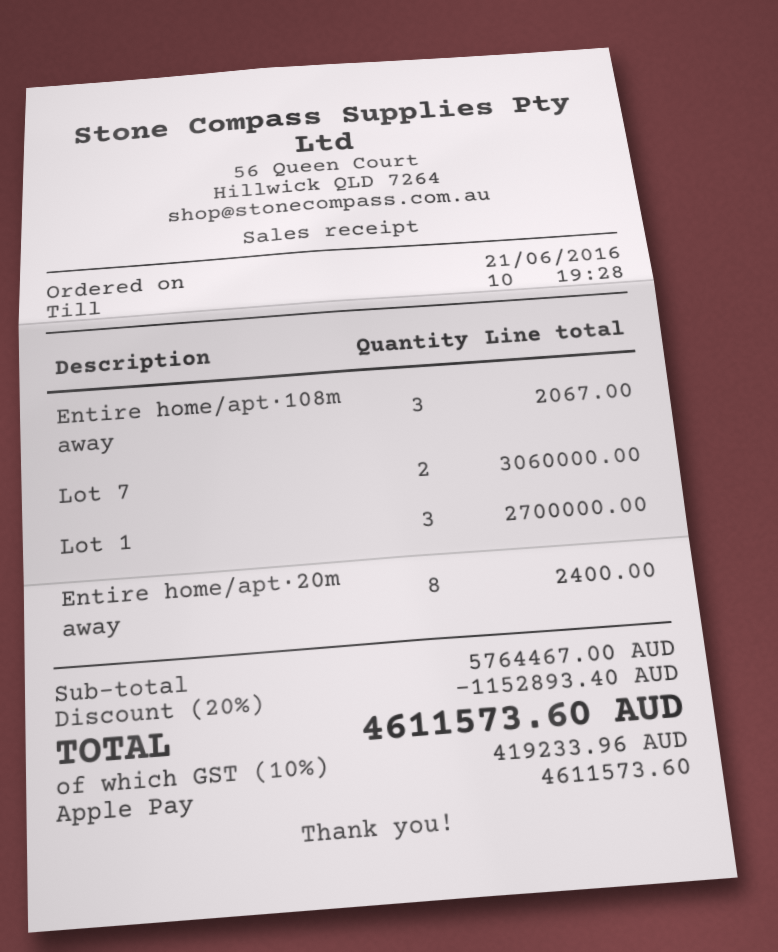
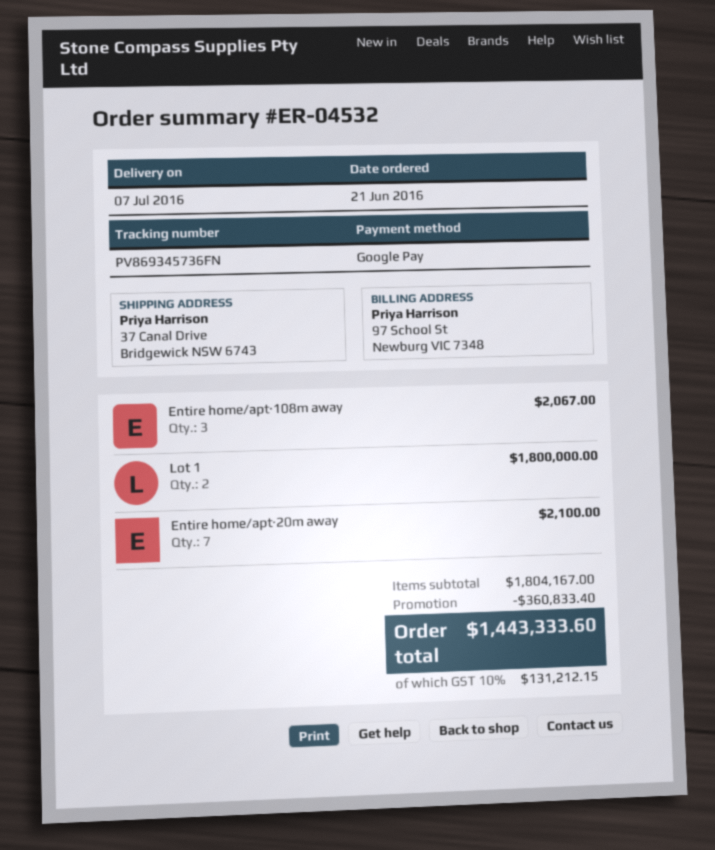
payment method: Apple Pay -> Google Pay
Lot 7: 2 for 3060000.00 -> none
Lot 1: 3 for 2700000.00 -> 2 for 1800000.00
Entire home/apt·20m away: 8 for 2400.00 -> 7 for 2100.00
subtotal: 5764467.00 -> 1804167.00
discount: 1152893.40 -> 360833.40
tax: 10% = 419233.96 -> 10% = 131212.15
total: 4611573.60 -> 1443333.60

